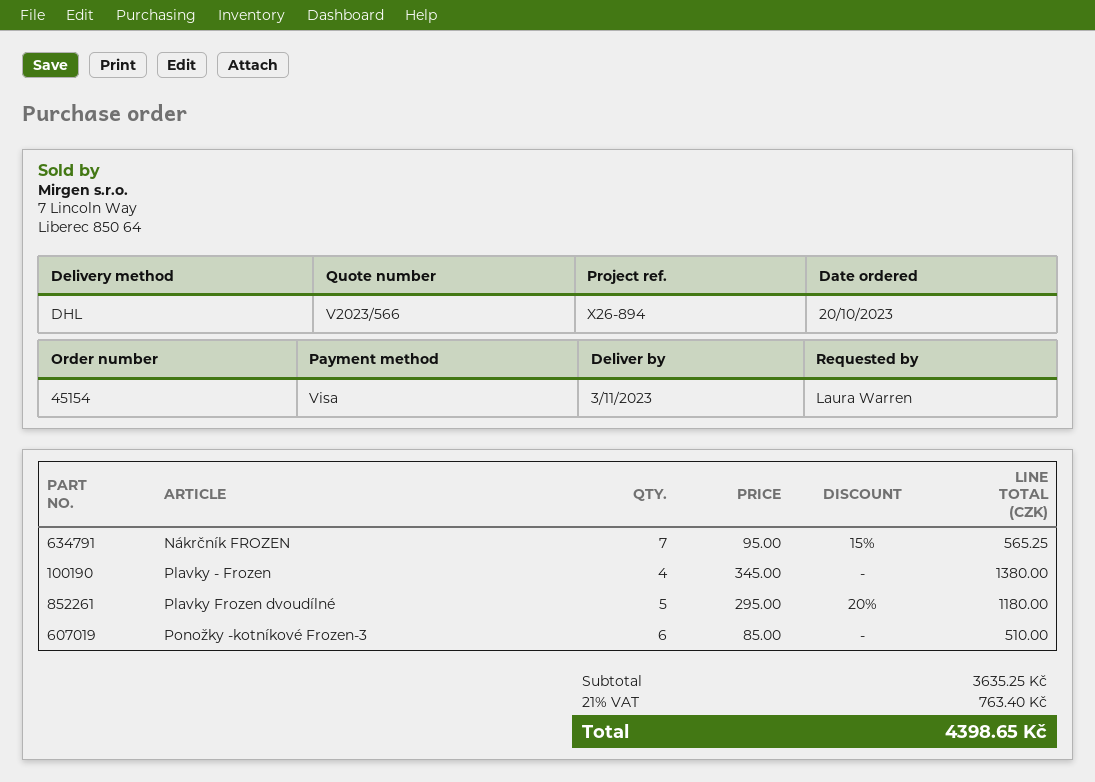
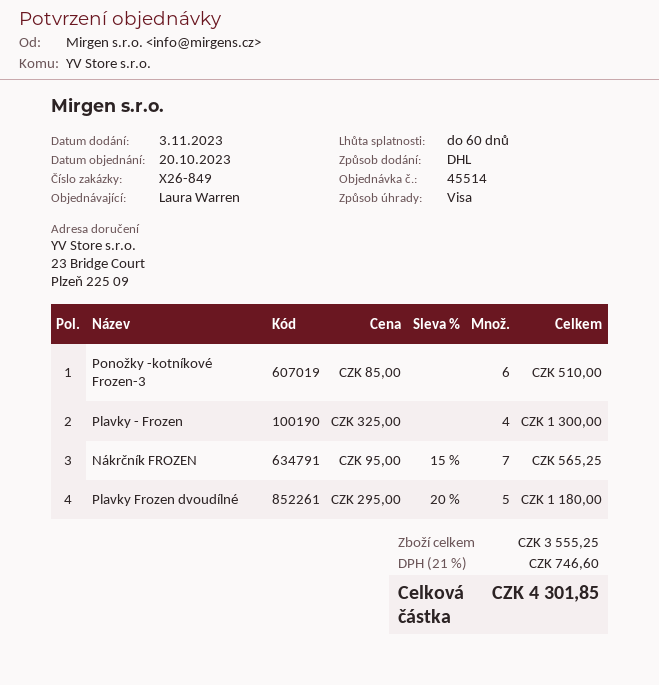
order number: 45154 -> 45514
reference: X26-894 -> X26-849
Plavky - Frozen: 4 x 345.00 = 1380.00 -> 4 x 325.00 = 1300.00
subtotal: 3635.25 -> 3555.25
tax: 21% = 763.40 -> 21% = 746.60
total: 4398.65 -> 4301.85

